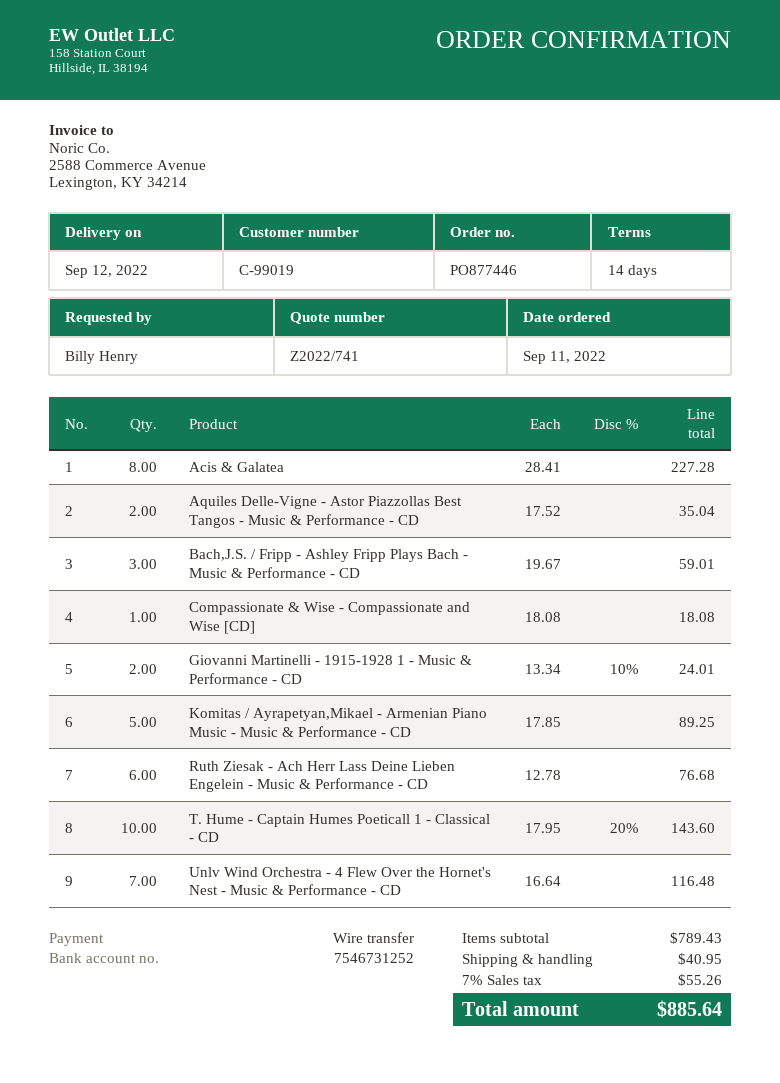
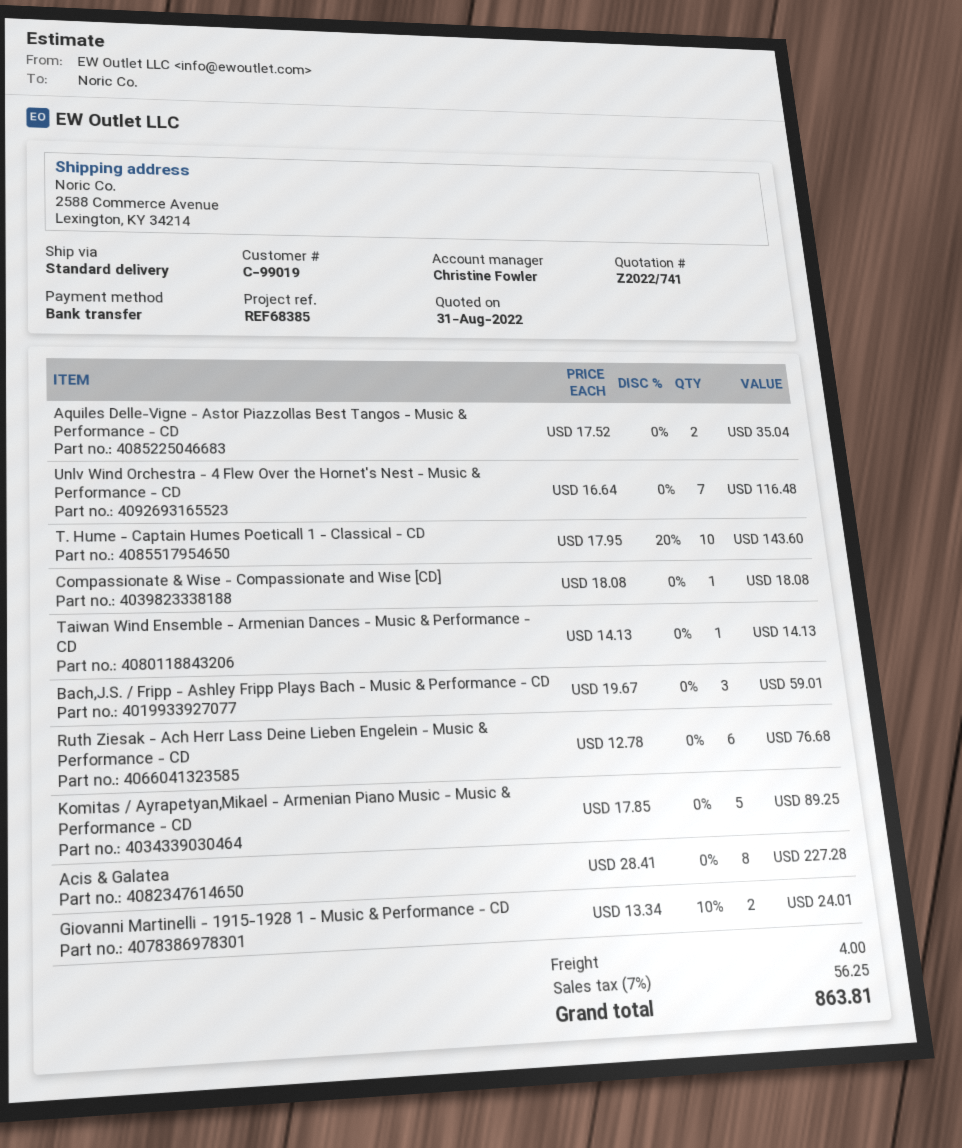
Taiwan Wind Ensemble - Armenian Dances - Music & Performance - CD: none -> 1 x 14.13 = 14.13
shipping: 40.95 -> 4.00
tax: 7% = 55.26 -> 7% = 56.25
total: 885.64 -> 863.81

